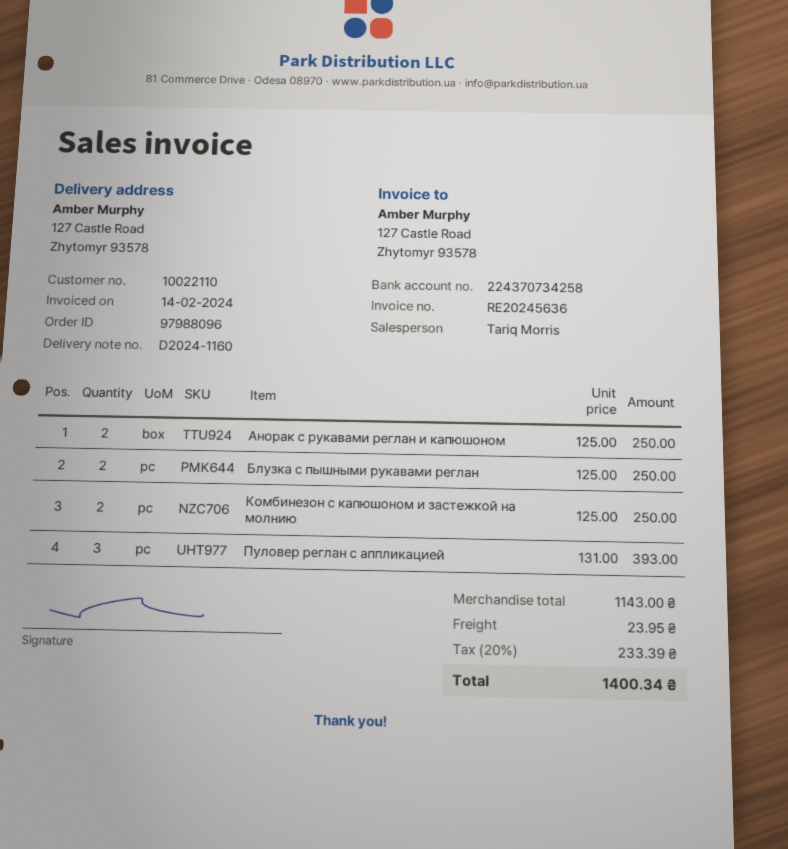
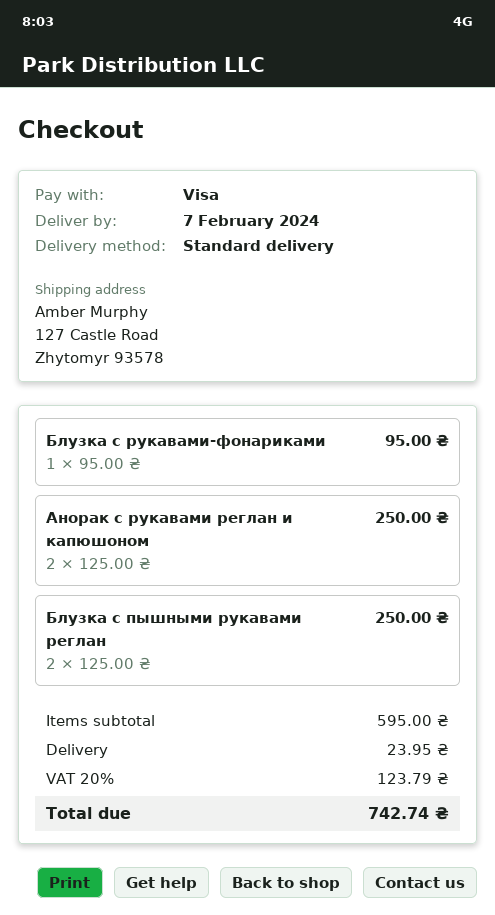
Комбинезон с капюшоном и застежкой на молнию: 2 x 125.00 = 250.00 -> none
Пуловер реглан с аппликацией: 3 x 131.00 = 393.00 -> none
Блузка с рукавами-фонариками: none -> 1 x 95.00 = 95.00
subtotal: 1143.00 -> 595.00
tax: 20% = 233.39 -> 20% = 123.79
total: 1400.34 -> 742.74

